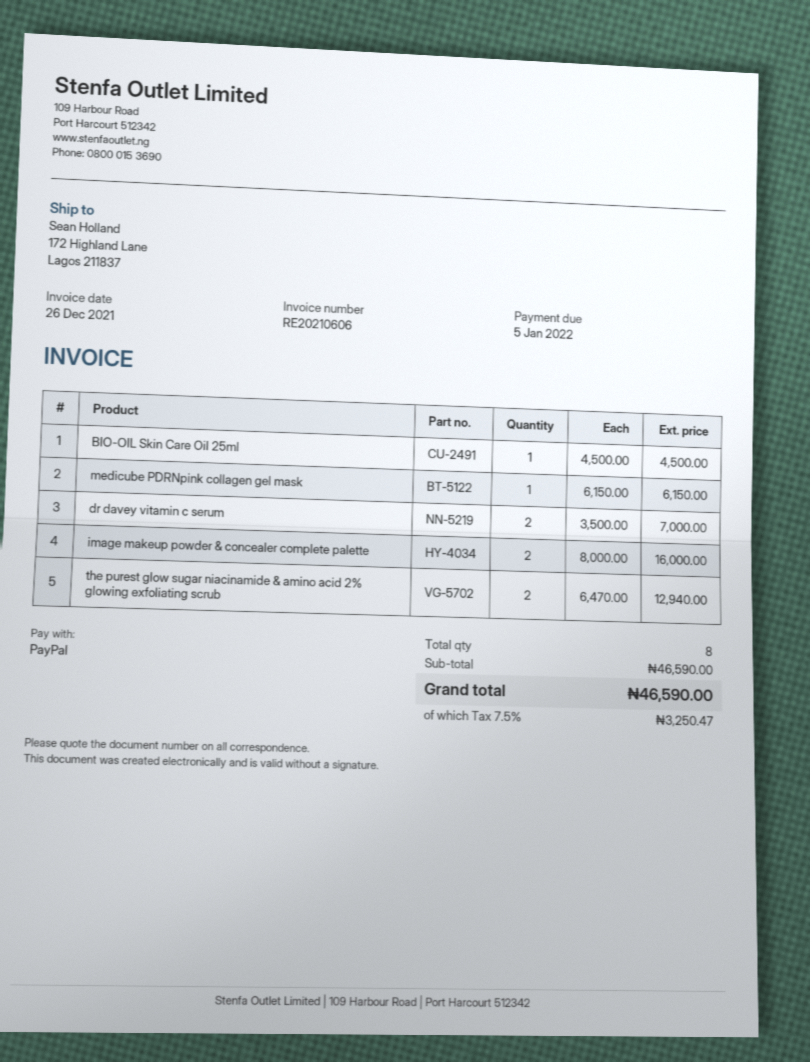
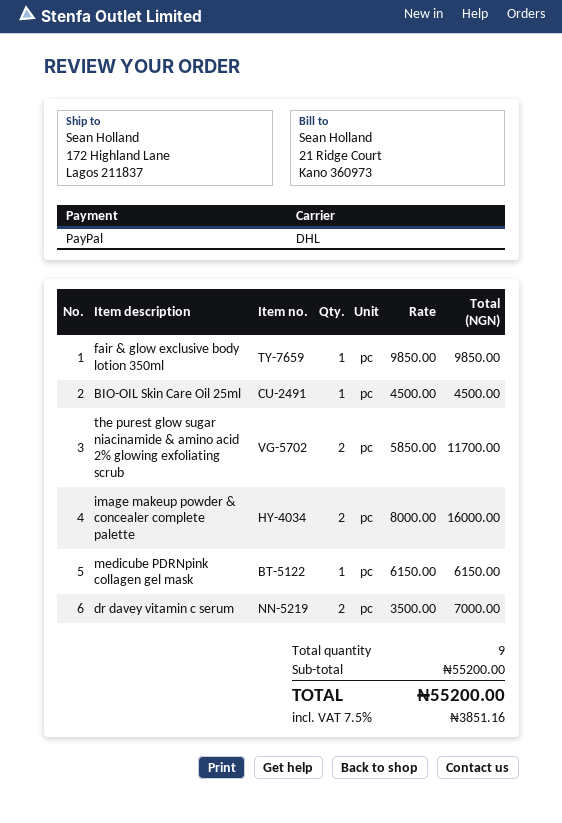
the purest glow sugar niacinamide & amino acid 2% glowing exfoliating scrub: 2 x 6470.00 = 12940.00 -> 2 x 5850.00 = 11700.00
fair & glow exclusive body lotion 350ml: none -> 1 x 9850.00 = 9850.00
total quantity: 8 -> 9
subtotal: 46590.00 -> 55200.00
tax: 7.5% = 3250.47 -> 7.5% = 3851.16
total: 46590.00 -> 55200.00

